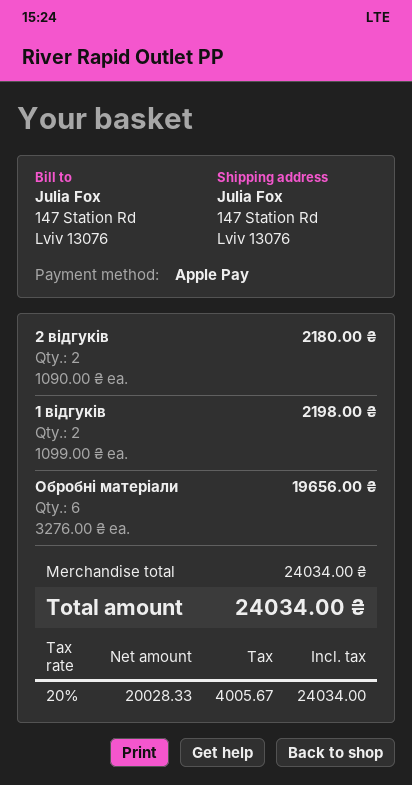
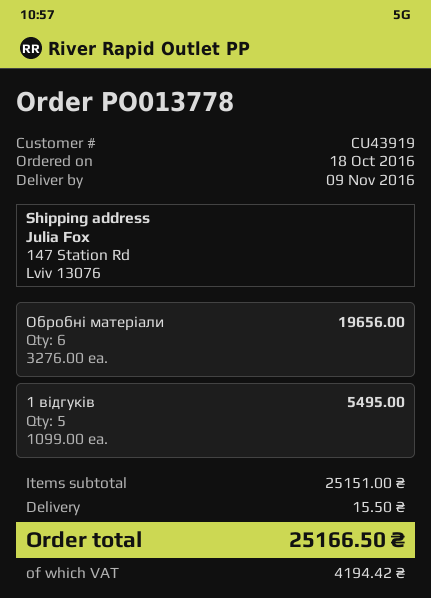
2 відгуків: 2 x 1090.00 = 2180.00 -> none
1 відгуків: 2 x 1099.00 = 2198.00 -> 5 x 1099.00 = 5495.00
subtotal: 24034.00 -> 25151.00
shipping: none -> 15.50
tax: 4005.67 -> 4194.42
total: 24034.00 -> 25166.50

